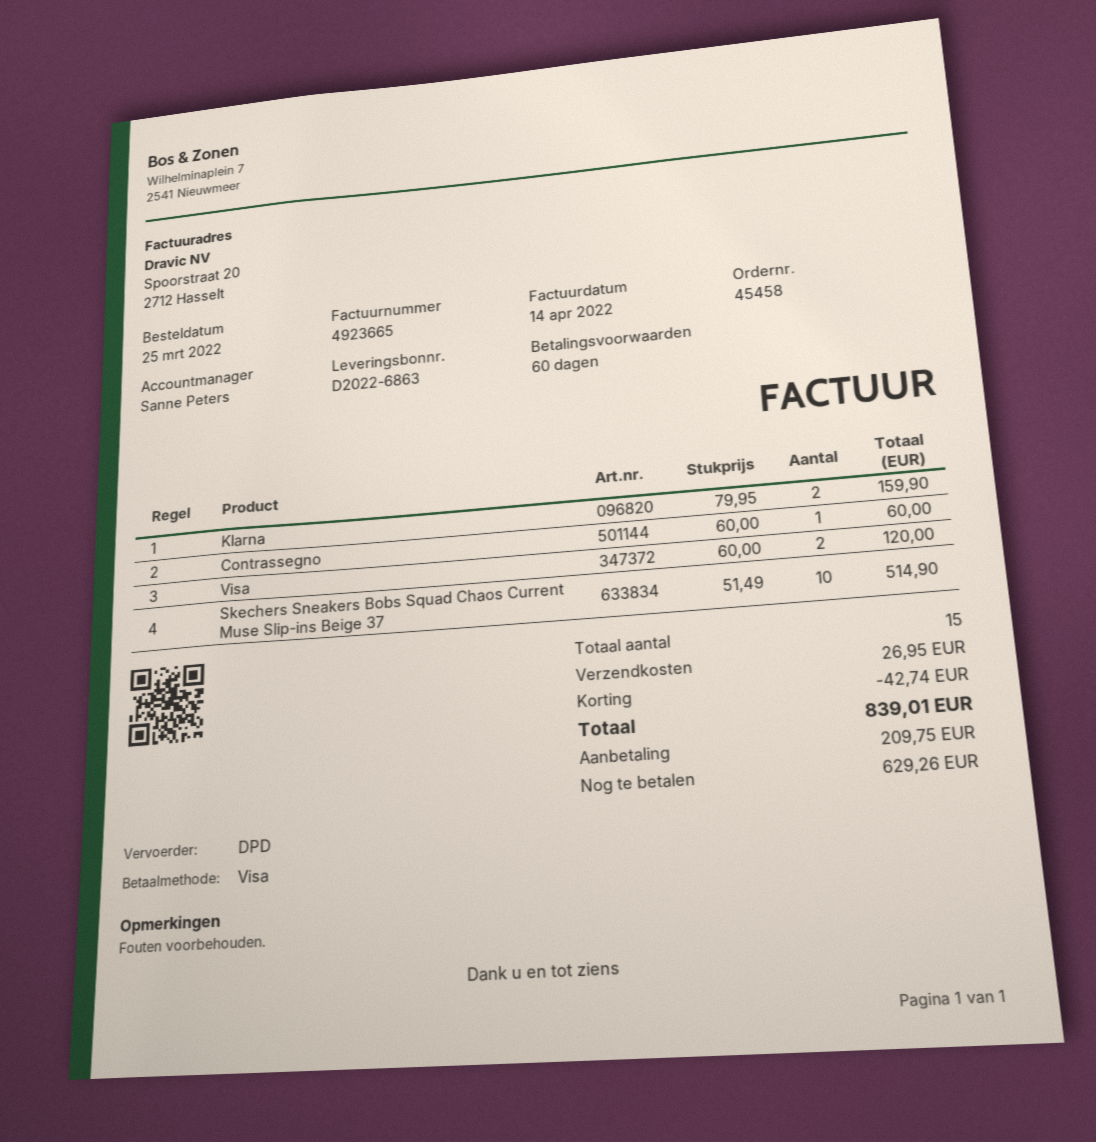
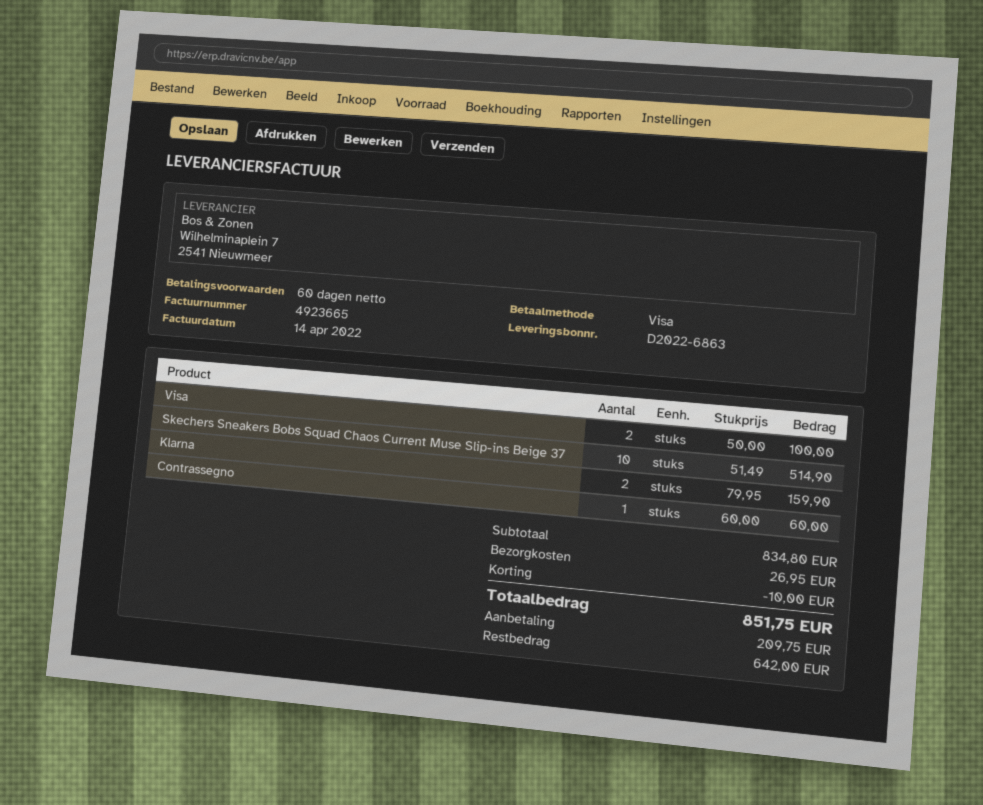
Visa: 2 x 60.00 = 120.00 -> 2 x 50.00 = 100.00
discount: 42.74 -> 10.00
total: 839.01 -> 851.75
balance: 629.26 -> 642.00

